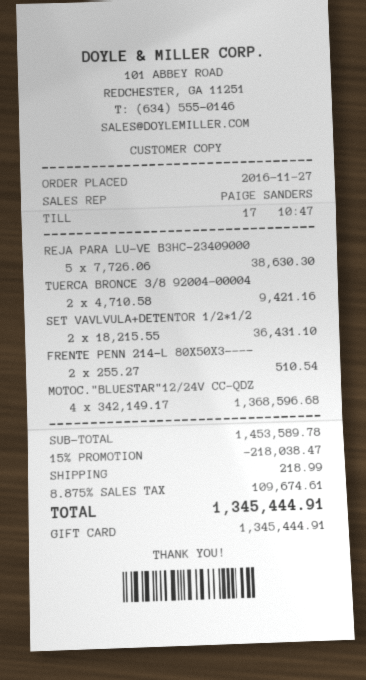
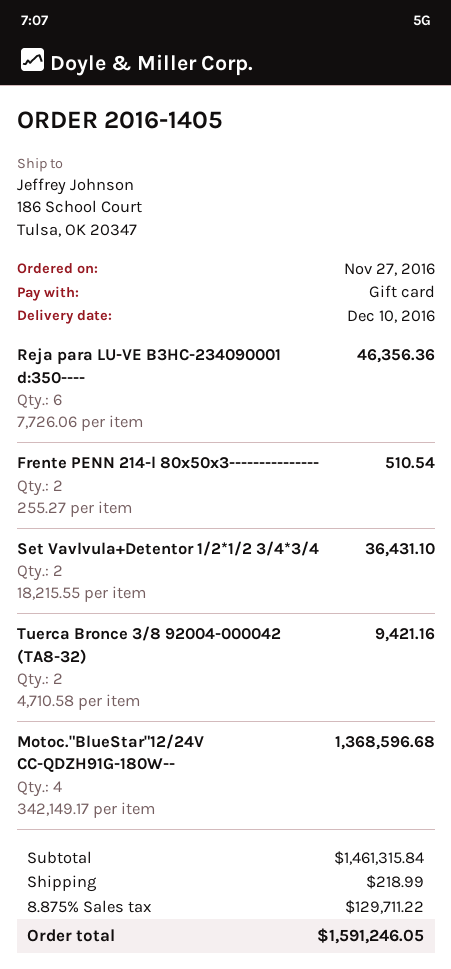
REJA PARA LU-VE B3HC-23409000: 5 x 7726.06 = 38630.30 -> 6 x 7726.06 = 46356.36
subtotal: 1453589.78 -> 1461315.84
discount: 15% = 218038.47 -> none
tax: 8.875% = 109674.61 -> 8.875% = 129711.22
total: 1345444.91 -> 1591246.05

